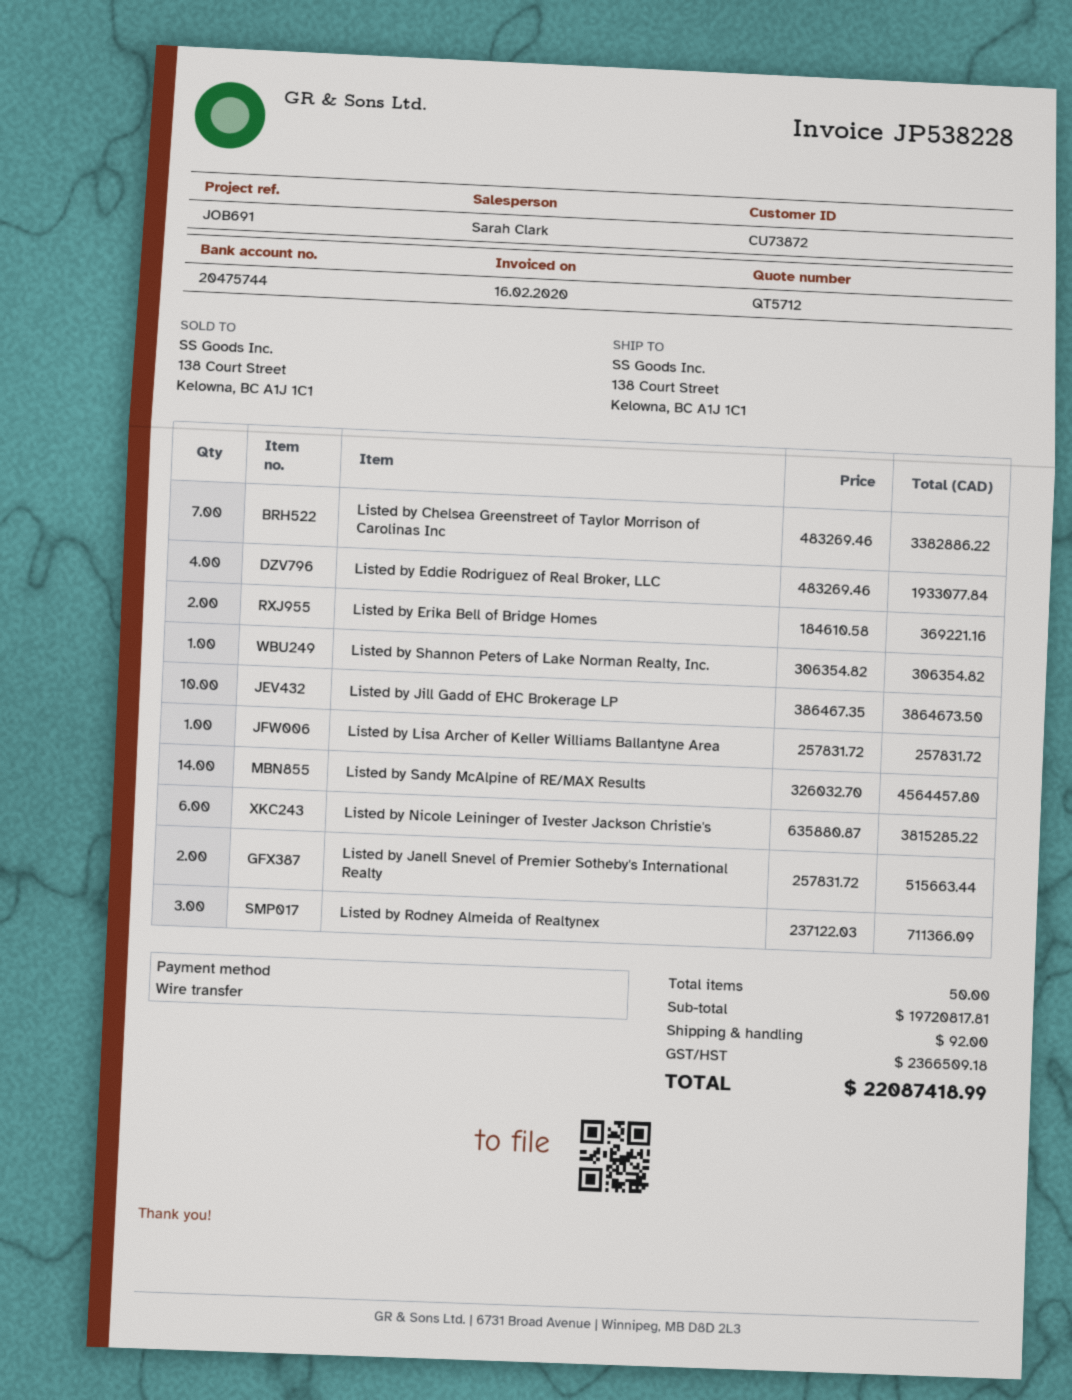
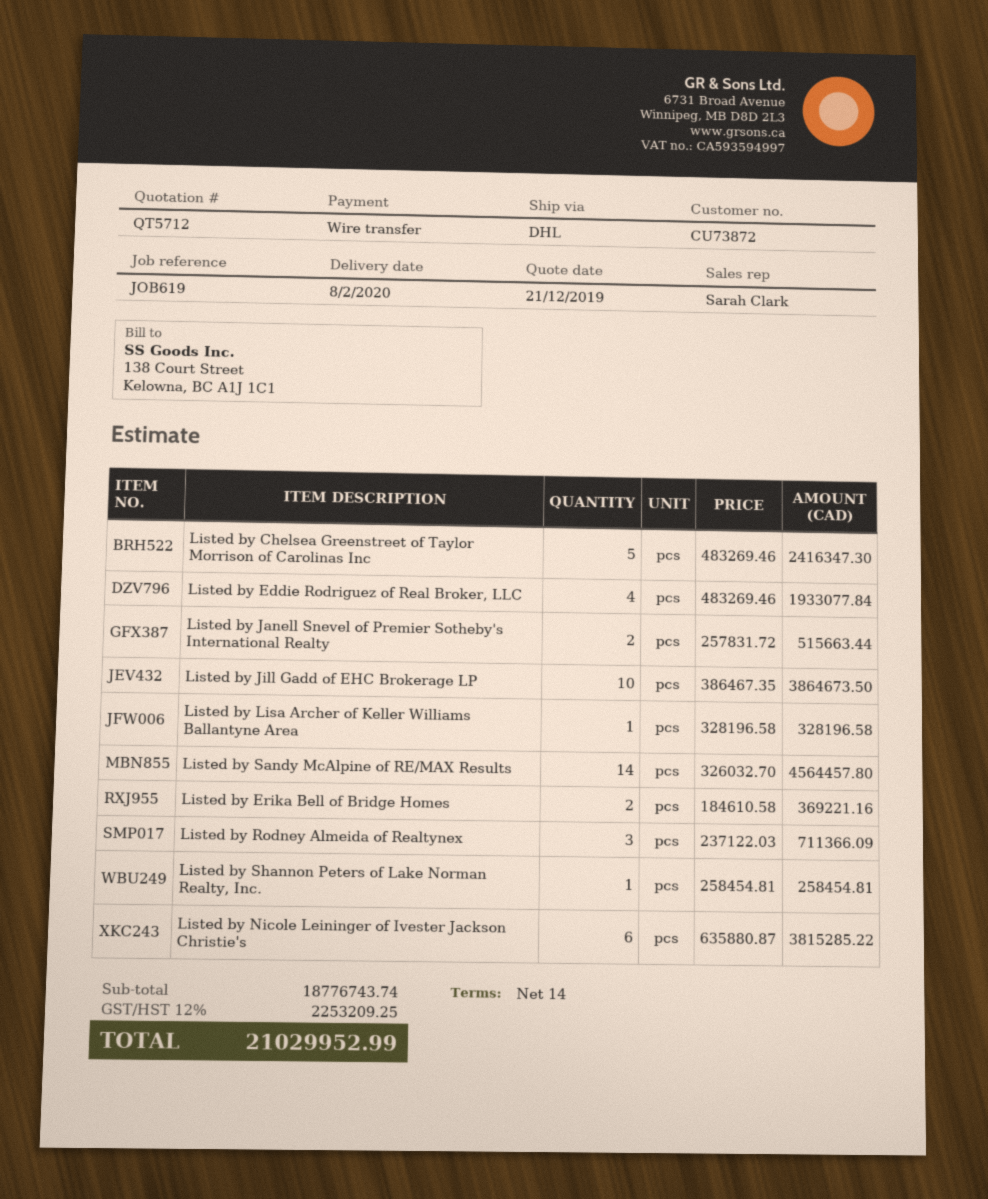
reference: JOB691 -> JOB619
Listed by Chelsea Greenstreet of Taylor Morrison of Carolinas Inc: 7 x 483269.46 = 3382886.22 -> 5 x 483269.46 = 2416347.30
Listed by Shannon Peters of Lake Norman Realty, Inc.: 1 x 306354.82 = 306354.82 -> 1 x 258454.81 = 258454.81
Listed by Lisa Archer of Keller Williams Ballantyne Area: 1 x 257831.72 = 257831.72 -> 1 x 328196.58 = 328196.58
subtotal: 19720817.81 -> 18776743.74
shipping: 92.00 -> none
tax: 2366509.18 -> 2253209.25
total: 22087418.99 -> 21029952.99

